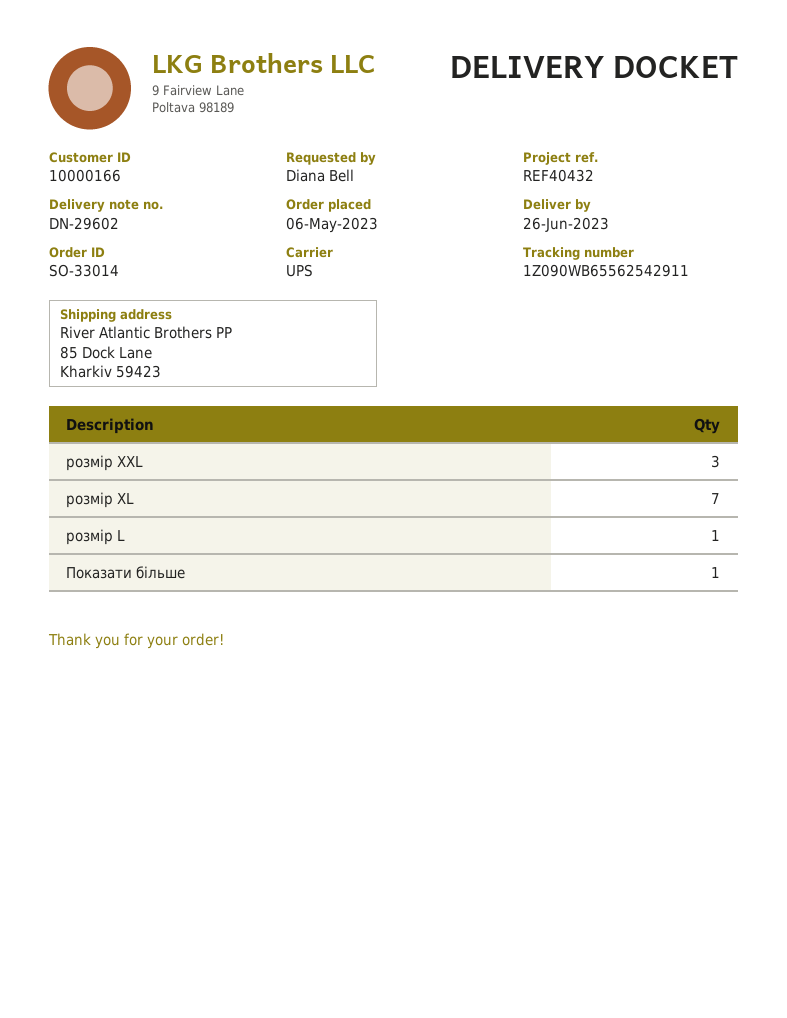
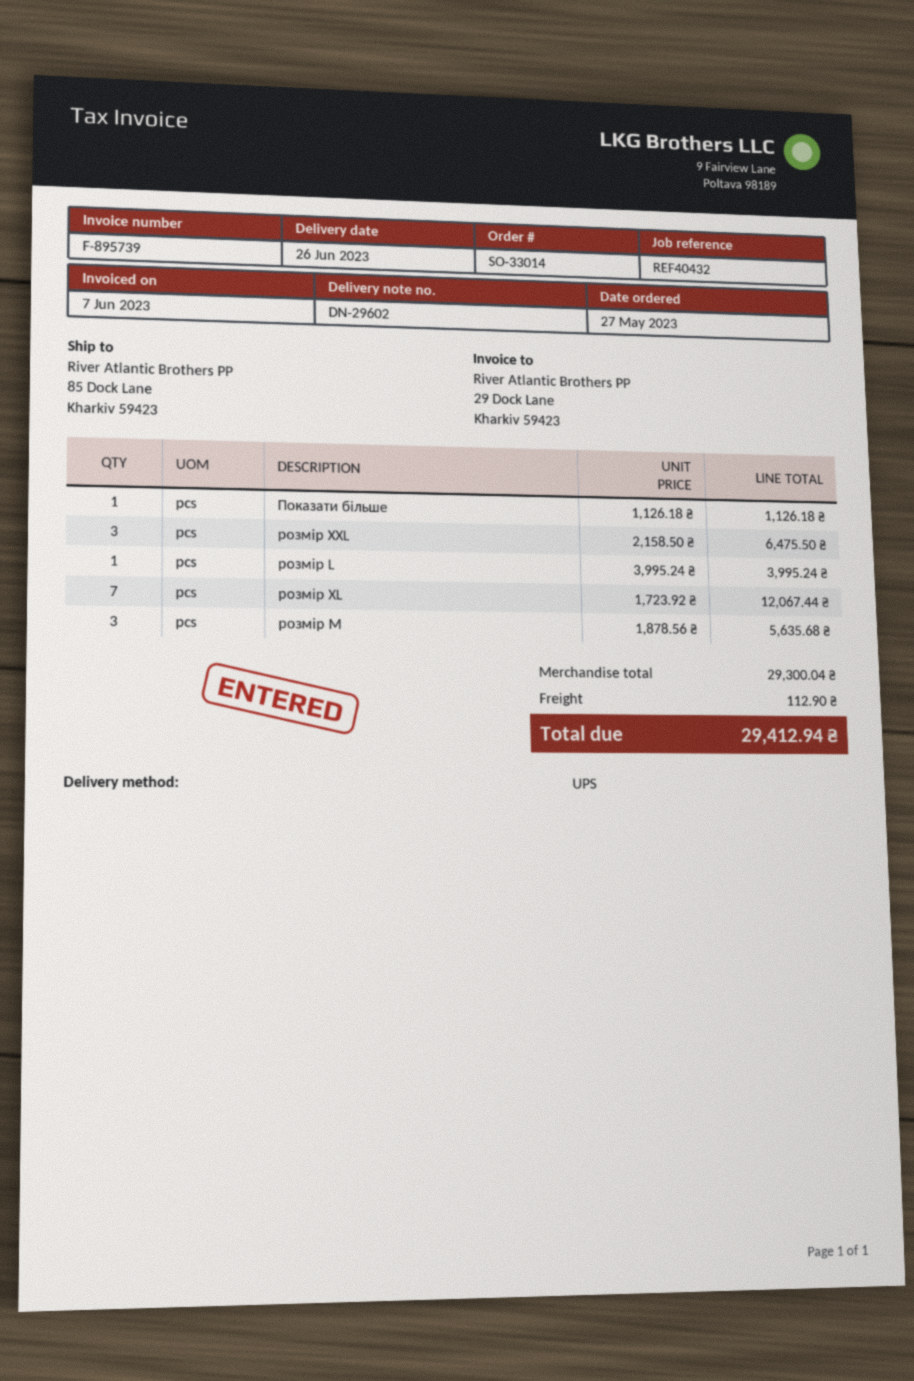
order date: 2023-05-06 -> 2023-05-27
розмір M: none -> 3

